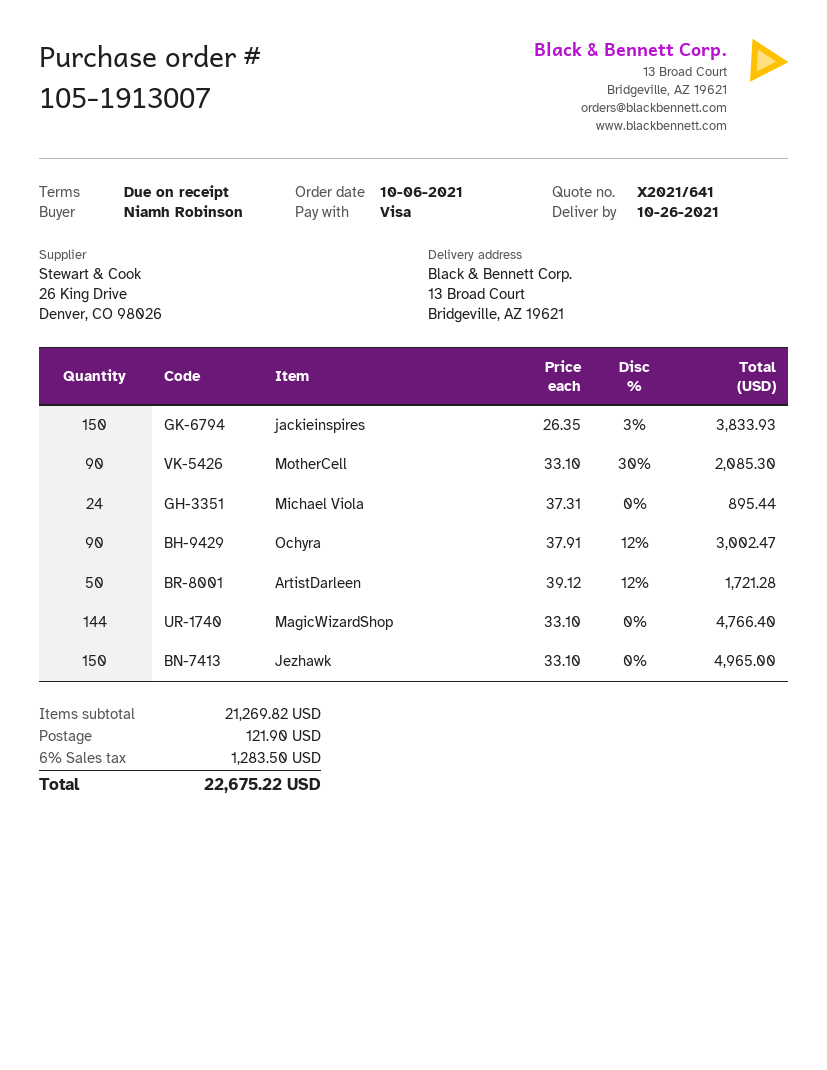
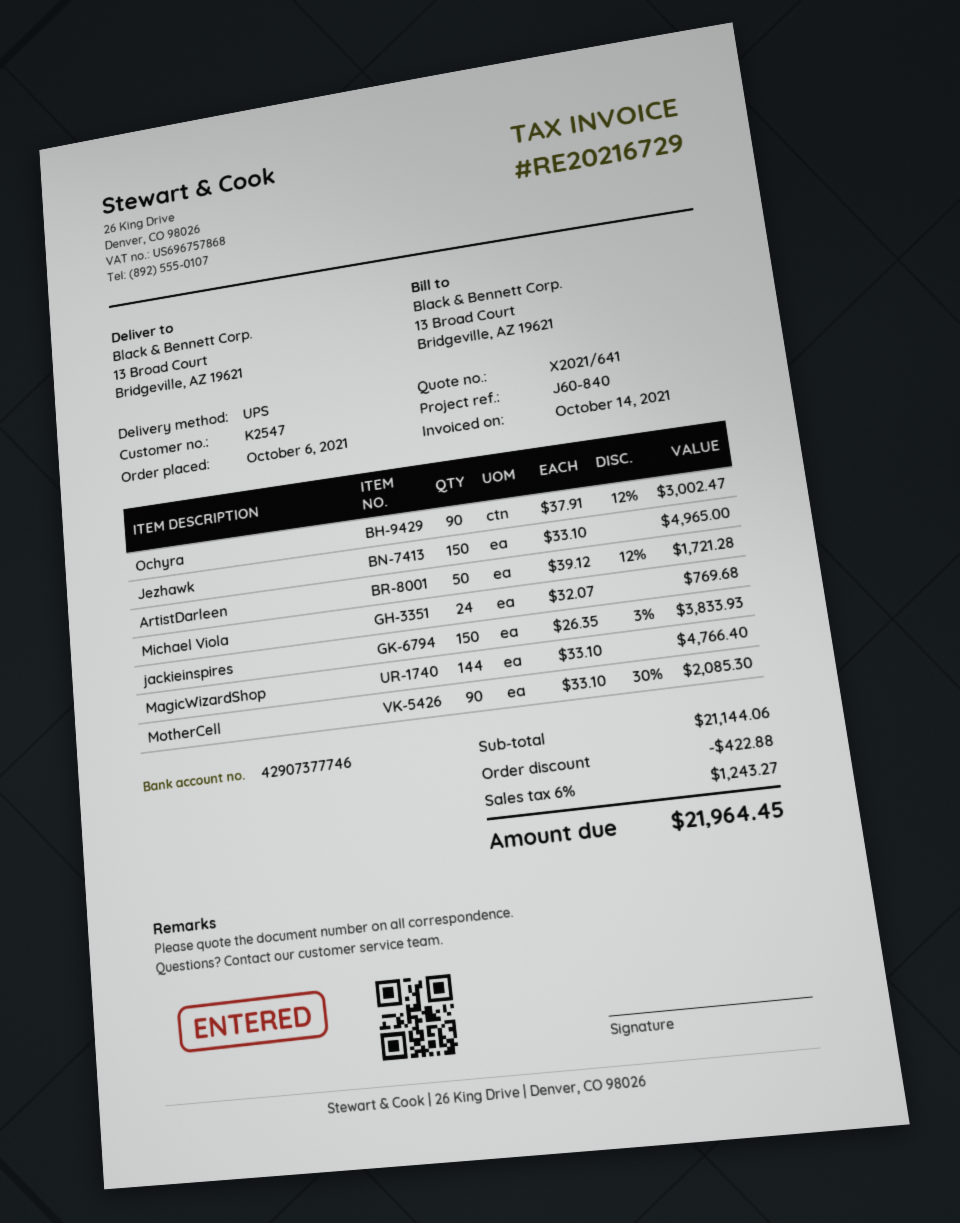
Michael Viola: 24 x 37.31 = 895.44 -> 24 x 32.07 = 769.68
subtotal: 21269.82 -> 21144.06
discount: none -> 422.88
shipping: 121.90 -> none
tax: 6% = 1283.50 -> 6% = 1243.27
total: 22675.22 -> 21964.45

